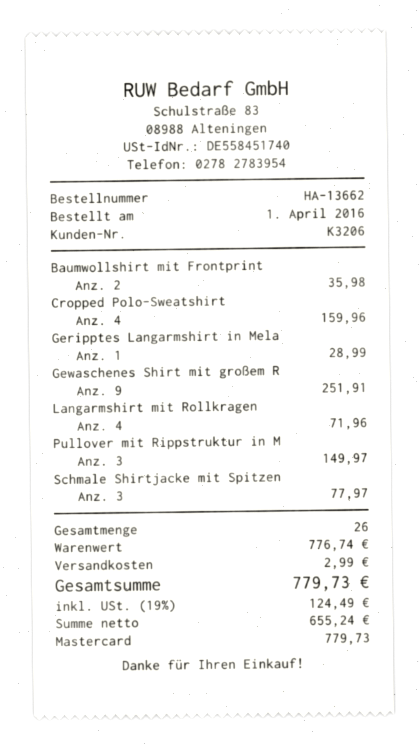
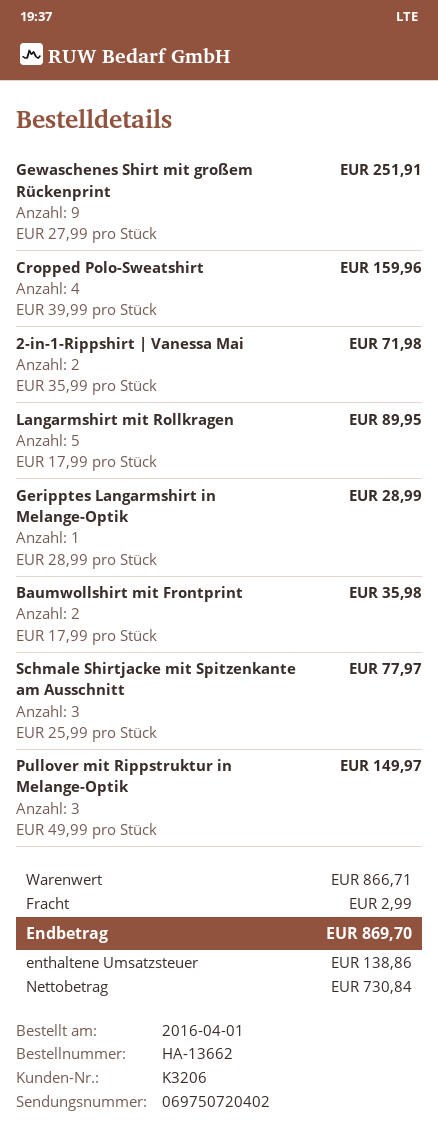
Langarmshirt mit Rollkragen: 4 for 71.96 -> 5 for 89.95
2-in-1-Rippshirt | Vanessa Mai: none -> 2 for 71.98
subtotal: 776.74 -> 866.71
net: 655.24 -> 730.84
tax: 124.49 -> 138.86
total: 779.73 -> 869.70

